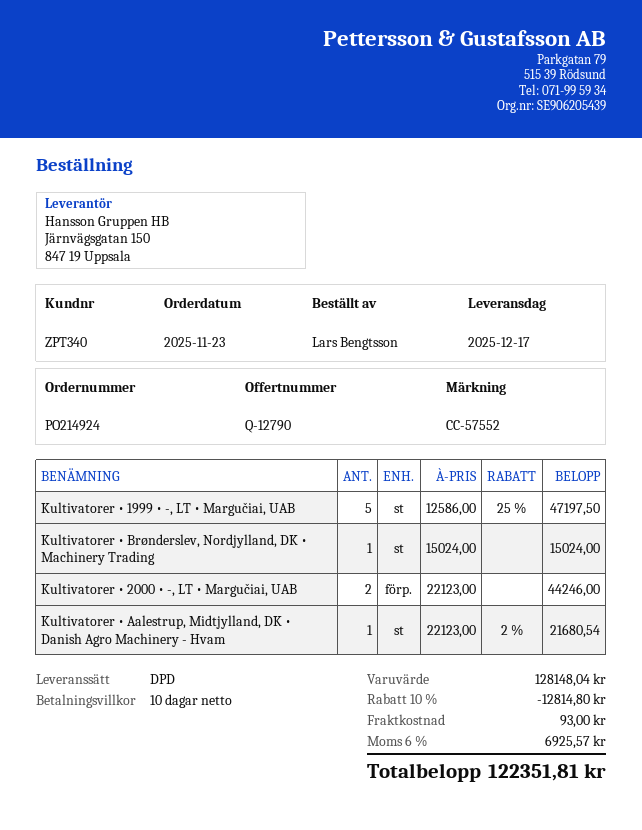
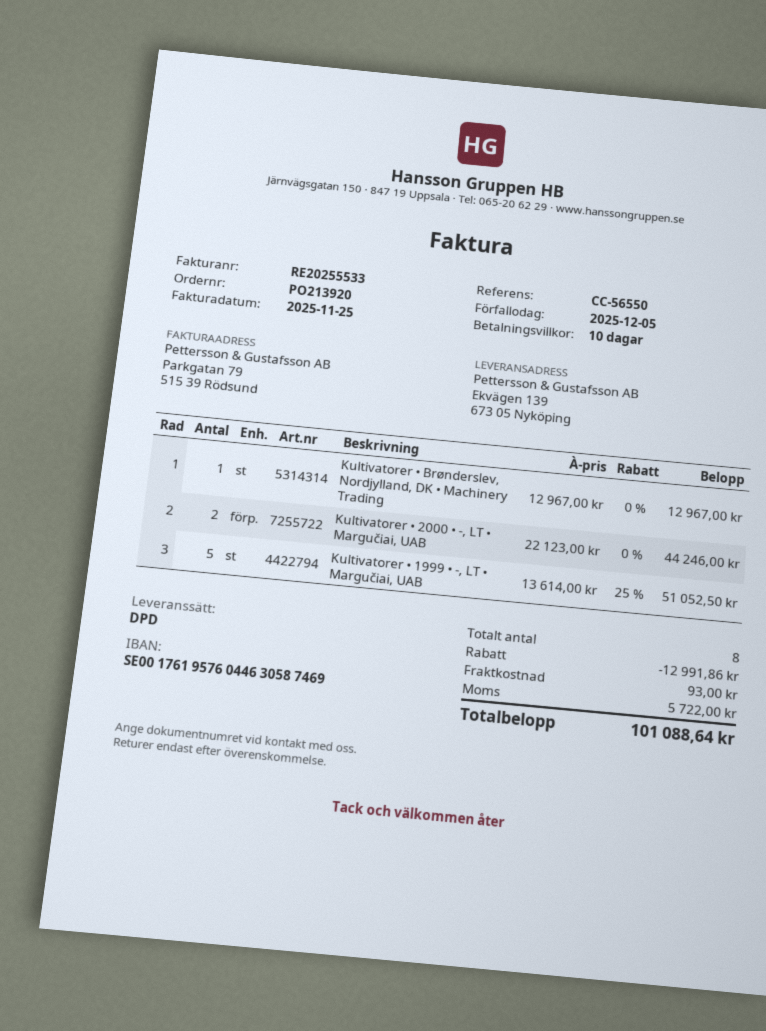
order number: PO214924 -> PO213920
reference: CC-57552 -> CC-56550
Kultivatorer • 1999 • -, LT • Margučiai, UAB: 5 x 12586.00 - 25% = 47197.50 -> 5 x 13614.00 - 25% = 51052.50
Kultivatorer • Brønderslev, Nordjylland, DK • Machinery Trading: 1 x 15024.00 = 15024.00 -> 1 x 12967.00 = 12967.00
Kultivatorer • Aalestrup, Midtjylland, DK • Danish Agro Machinery - Hvam: 1 x 22123.00 - 2% = 21680.54 -> none
discount: 12814.80 -> 12991.86
tax: 6925.57 -> 5722.00
total: 122351.81 -> 101088.64

